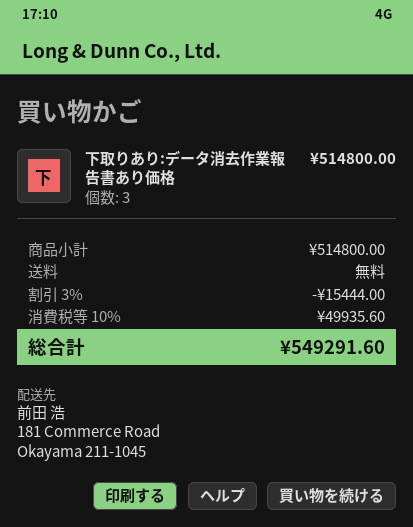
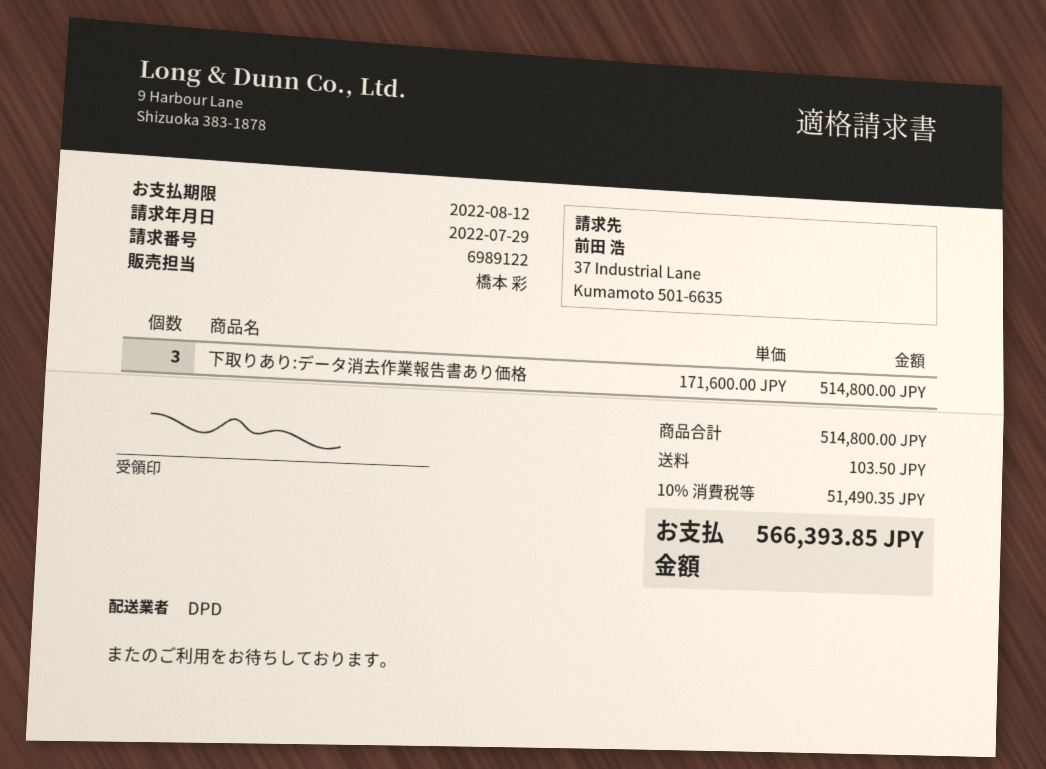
discount: 3% = 15444.00 -> none
shipping: 0.00 -> 103.50
tax: 10% = 49935.60 -> 10% = 51490.35
total: 549291.60 -> 566393.85

